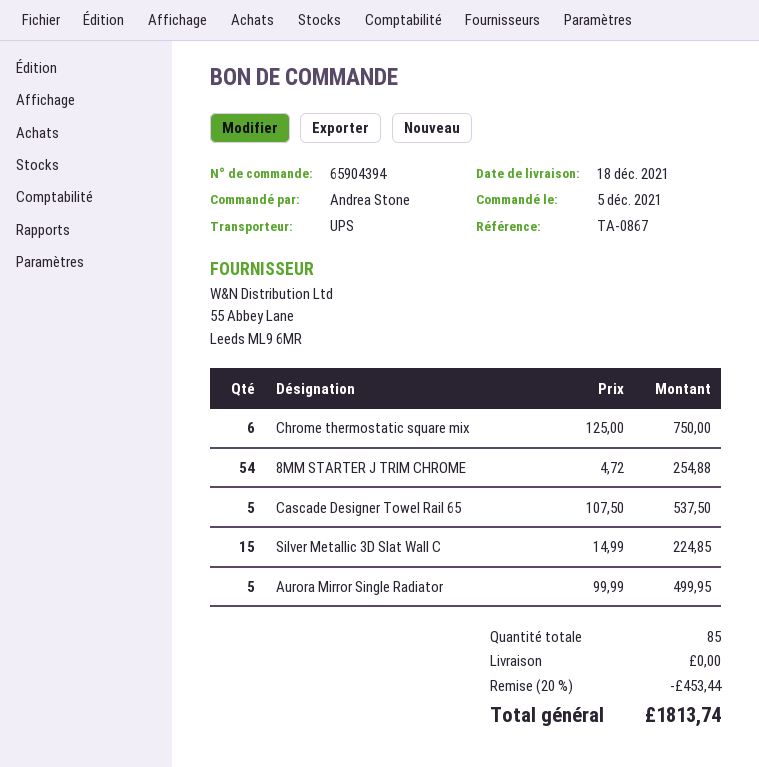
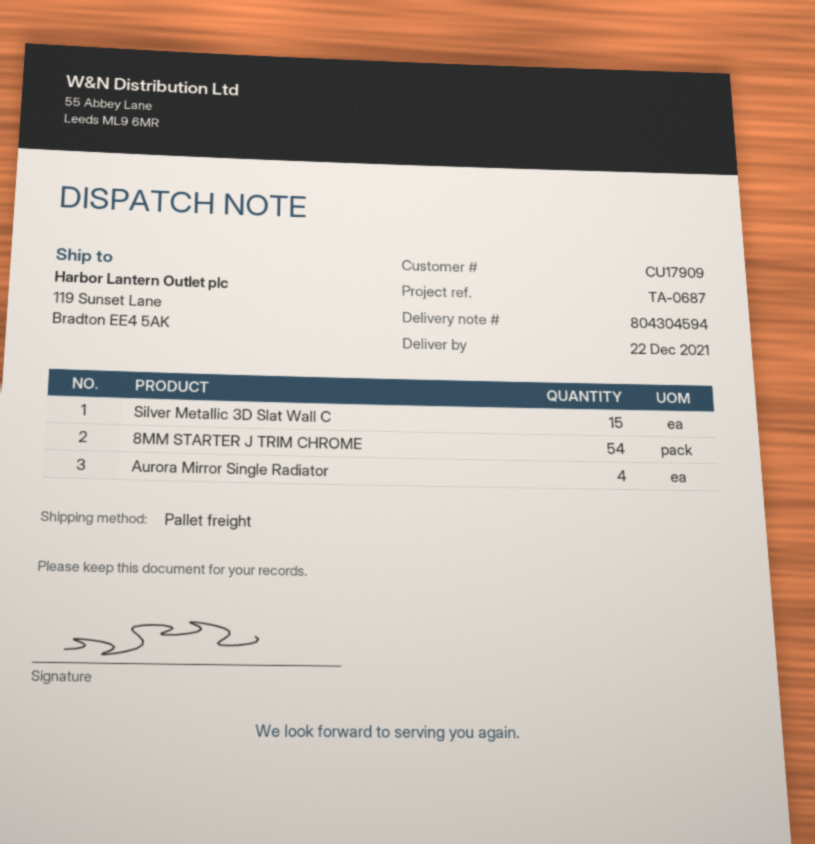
delivery date: 2021-12-18 -> 2021-12-22
reference: TA-0867 -> TA-0687
shipping method: UPS -> pallet freight
Chrome thermostatic square mix: 6 -> none
Cascade Designer Towel Rail 65: 5 -> none
Aurora Mirror Single Radiator: 5 -> 4

